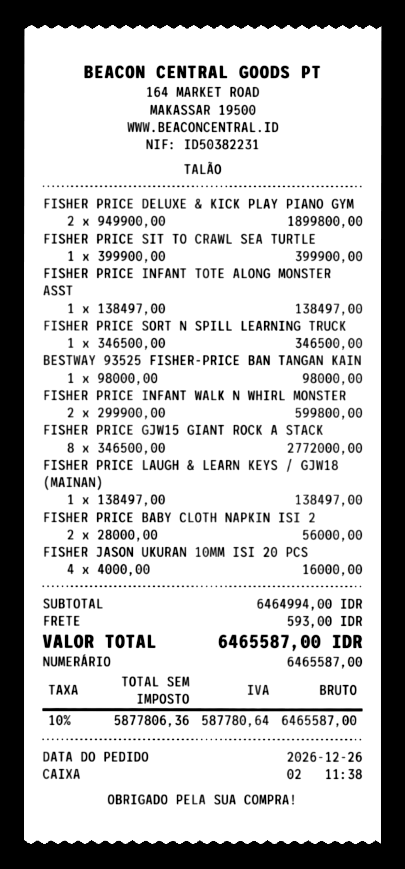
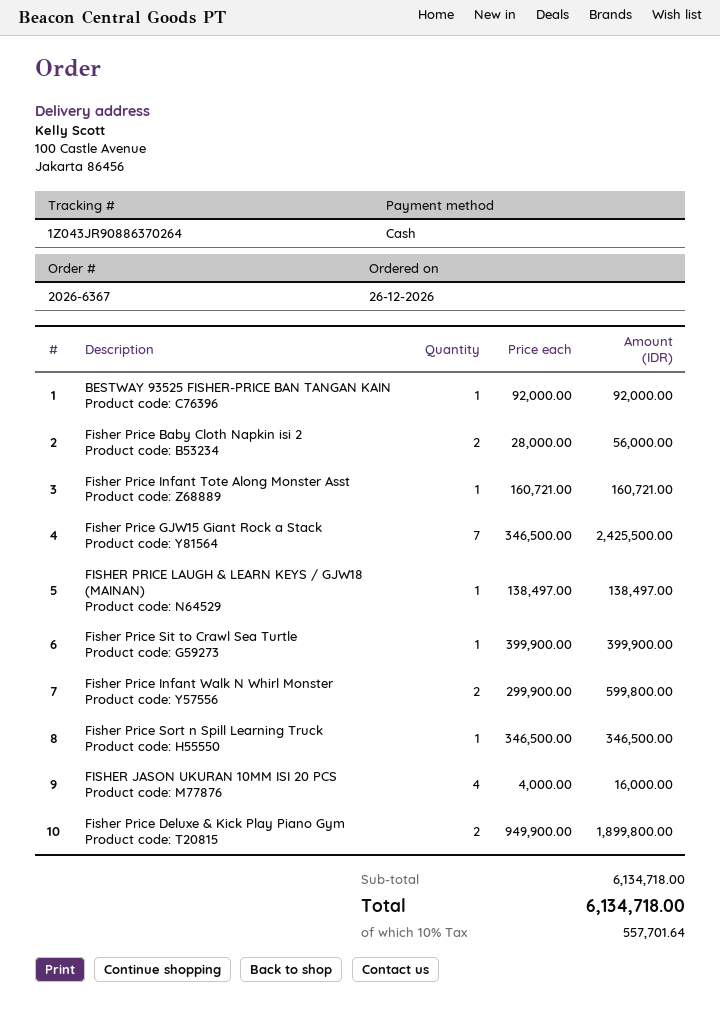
FISHER PRICE INFANT TOTE ALONG MONSTER ASST: 1 x 138497.00 = 138497.00 -> 1 x 160721.00 = 160721.00
BESTWAY 93525 FISHER-PRICE BAN TANGAN KAIN: 1 x 98000.00 = 98000.00 -> 1 x 92000.00 = 92000.00
FISHER PRICE GJW15 GIANT ROCK A STACK: 8 x 346500.00 = 2772000.00 -> 7 x 346500.00 = 2425500.00
subtotal: 6464994.00 -> 6134718.00
shipping: 593.00 -> none
tax: 10% = 587780.64 -> 10% = 557701.64
total: 6465587.00 -> 6134718.00

